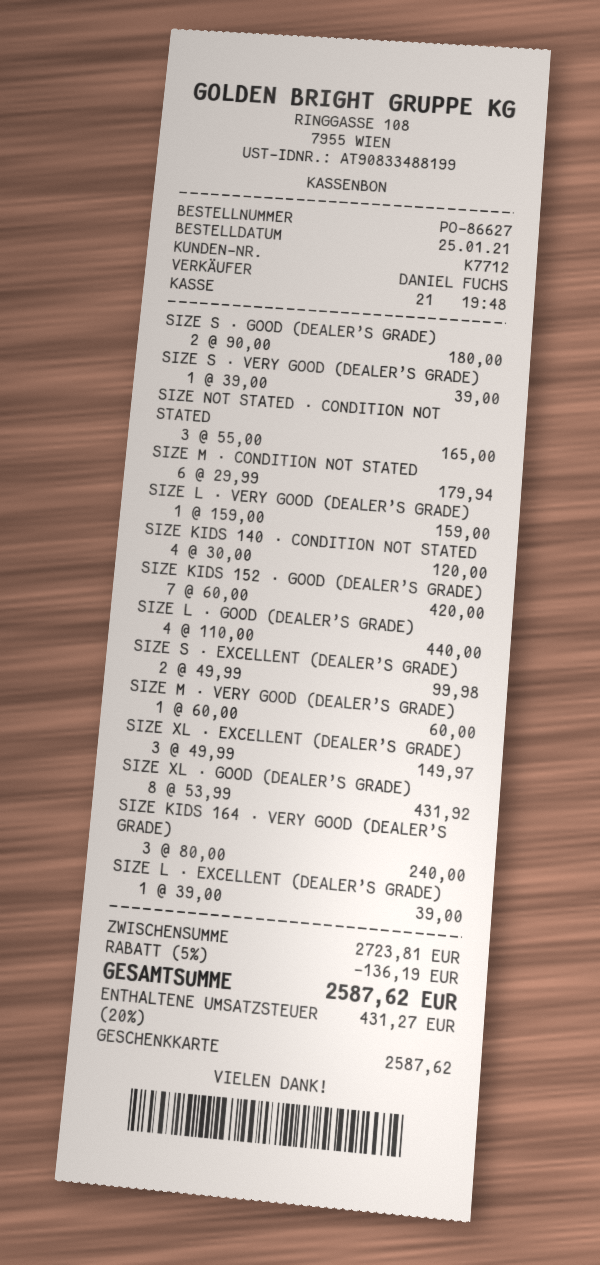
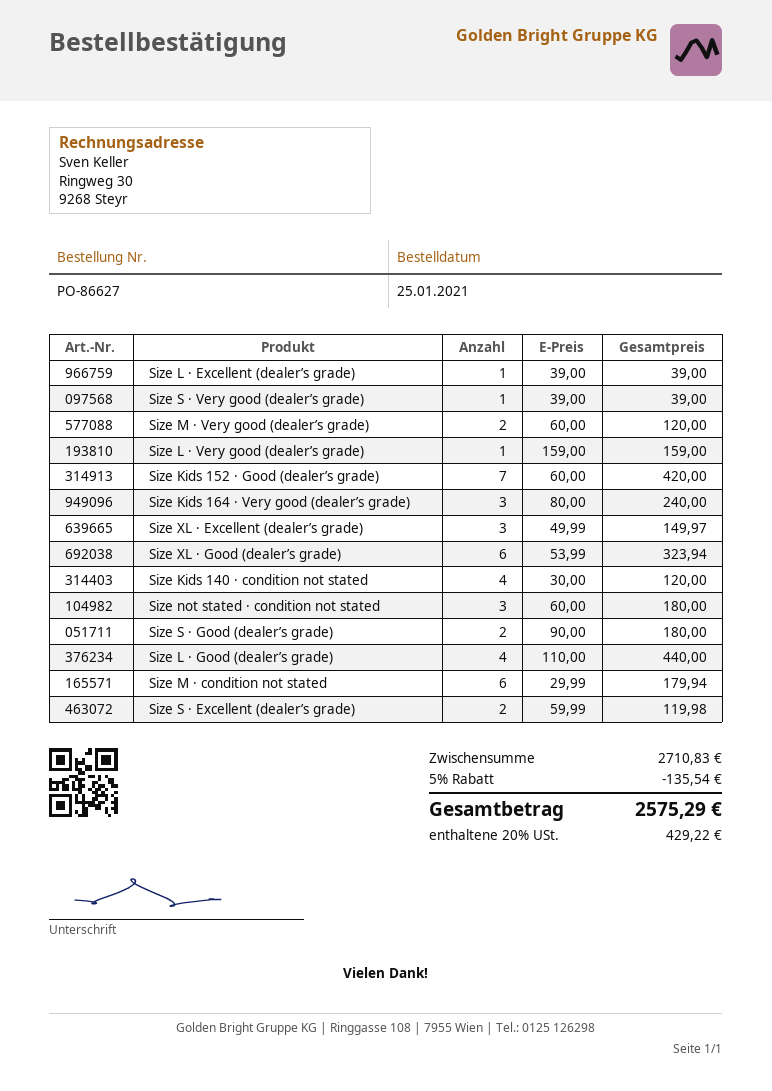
SIZE NOT STATED · CONDITION NOT STATED: 3 x 55.00 = 165.00 -> 3 x 60.00 = 180.00
SIZE S · EXCELLENT (DEALER’S GRADE): 2 x 49.99 = 99.98 -> 2 x 59.99 = 119.98
SIZE M · VERY GOOD (DEALER’S GRADE): 1 x 60.00 = 60.00 -> 2 x 60.00 = 120.00
SIZE XL · GOOD (DEALER’S GRADE): 8 x 53.99 = 431.92 -> 6 x 53.99 = 323.94
subtotal: 2723.81 -> 2710.83
discount: 5% = 136.19 -> 5% = 135.54
tax: 20% = 431.27 -> 20% = 429.22
total: 2587.62 -> 2575.29

